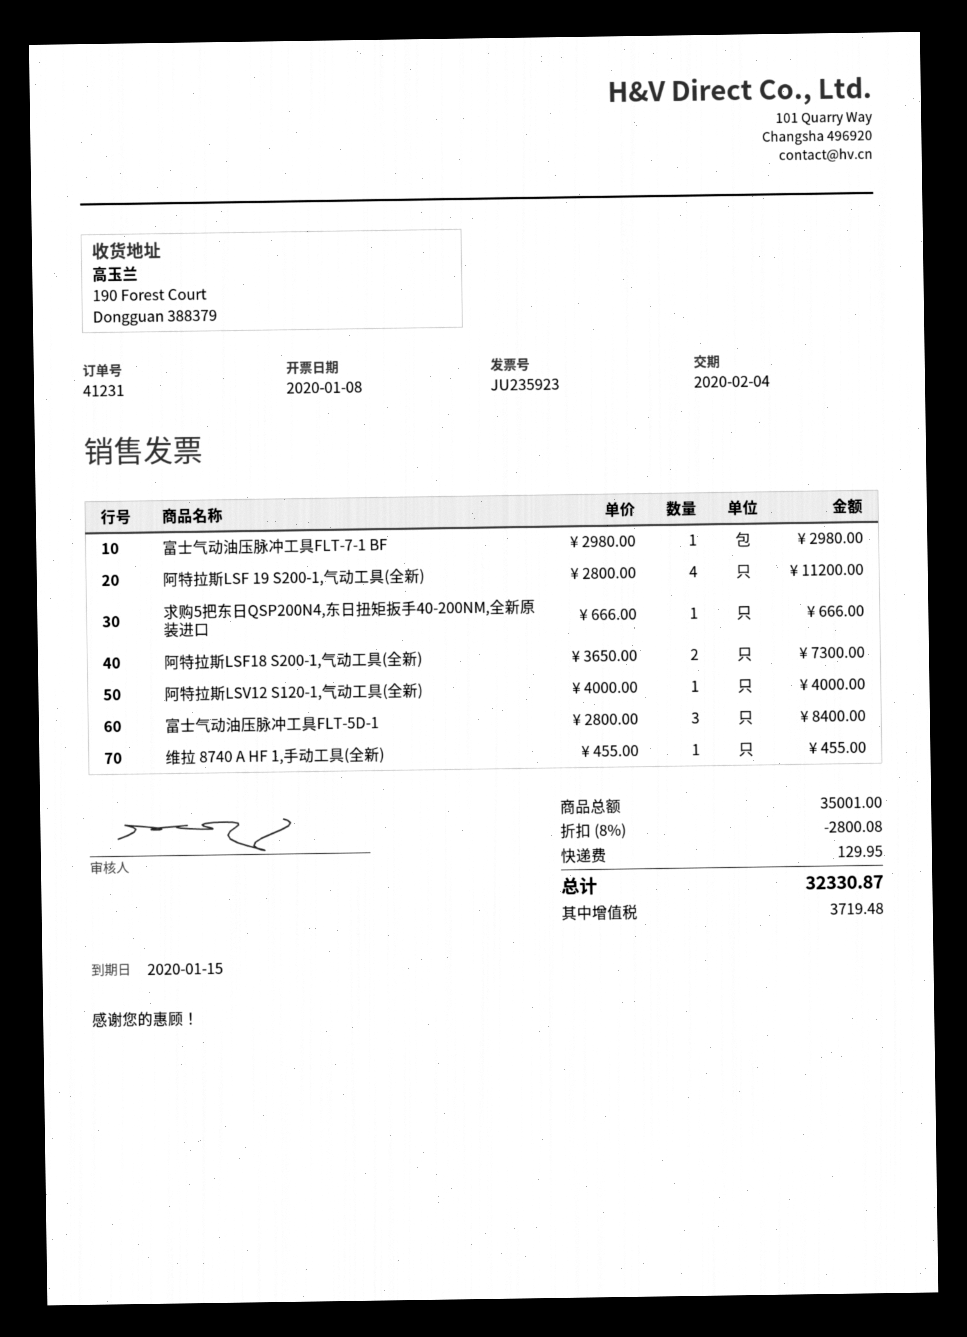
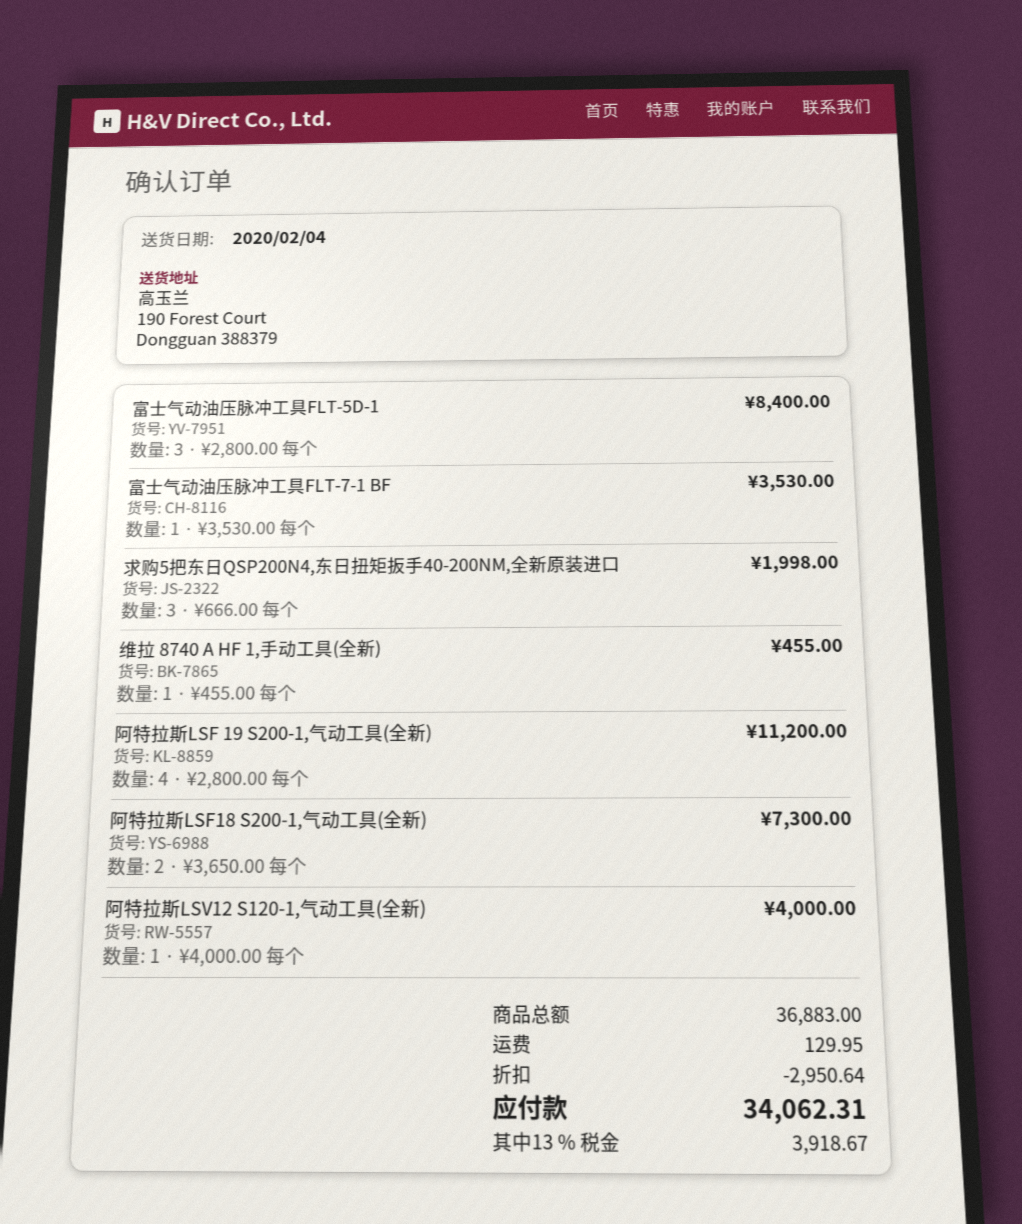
富士气动油压脉冲工具FLT-7-1 BF: 1 x 2980.00 = 2980.00 -> 1 x 3530.00 = 3530.00
求购5把东日QSP200N4,东日扭矩扳手40-200NM,全新原装进口: 1 x 666.00 = 666.00 -> 3 x 666.00 = 1998.00
subtotal: 35001.00 -> 36883.00
discount: 2800.08 -> 2950.64
tax: 3719.48 -> 3918.67
total: 32330.87 -> 34062.31

